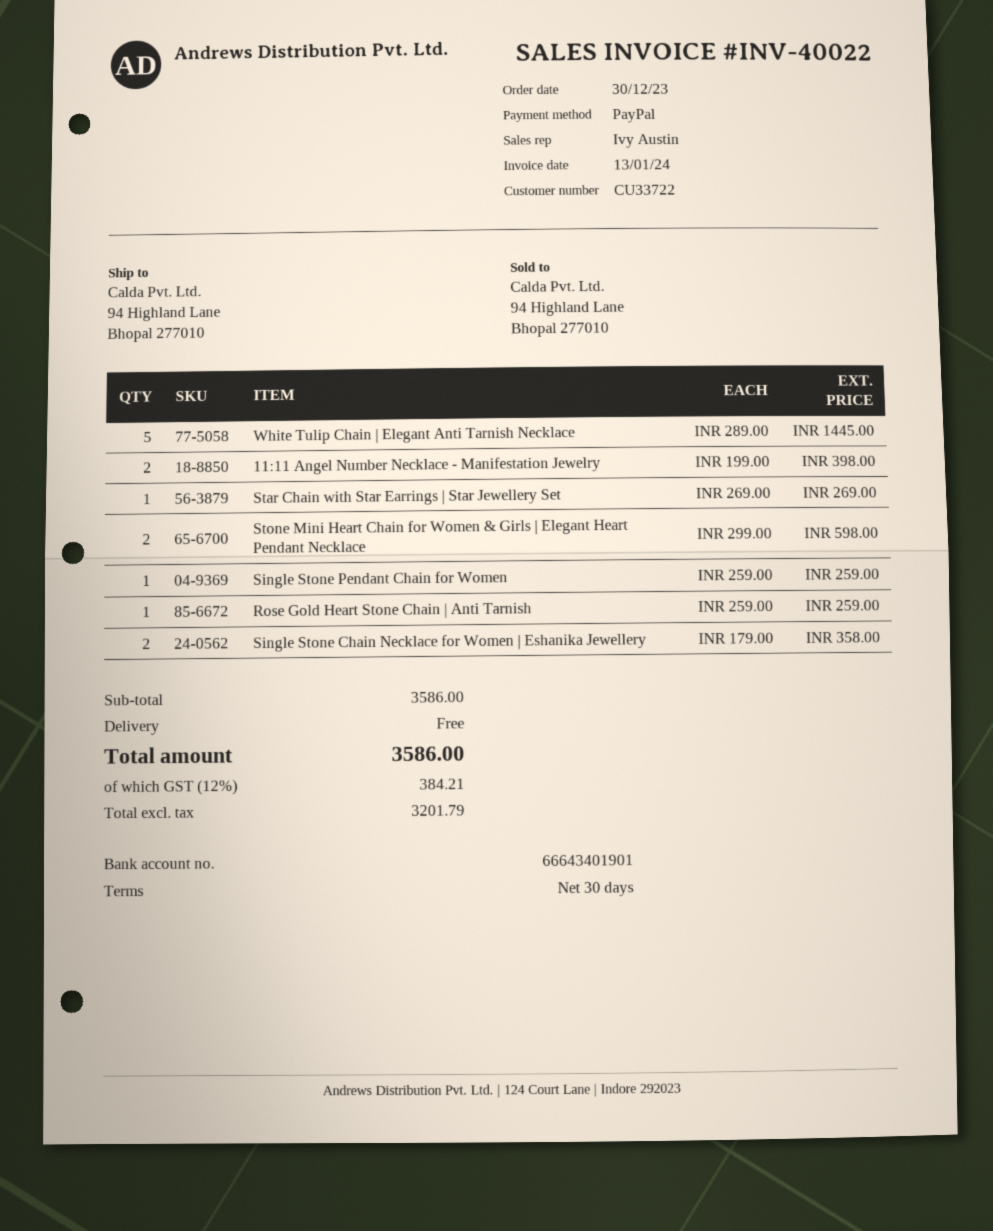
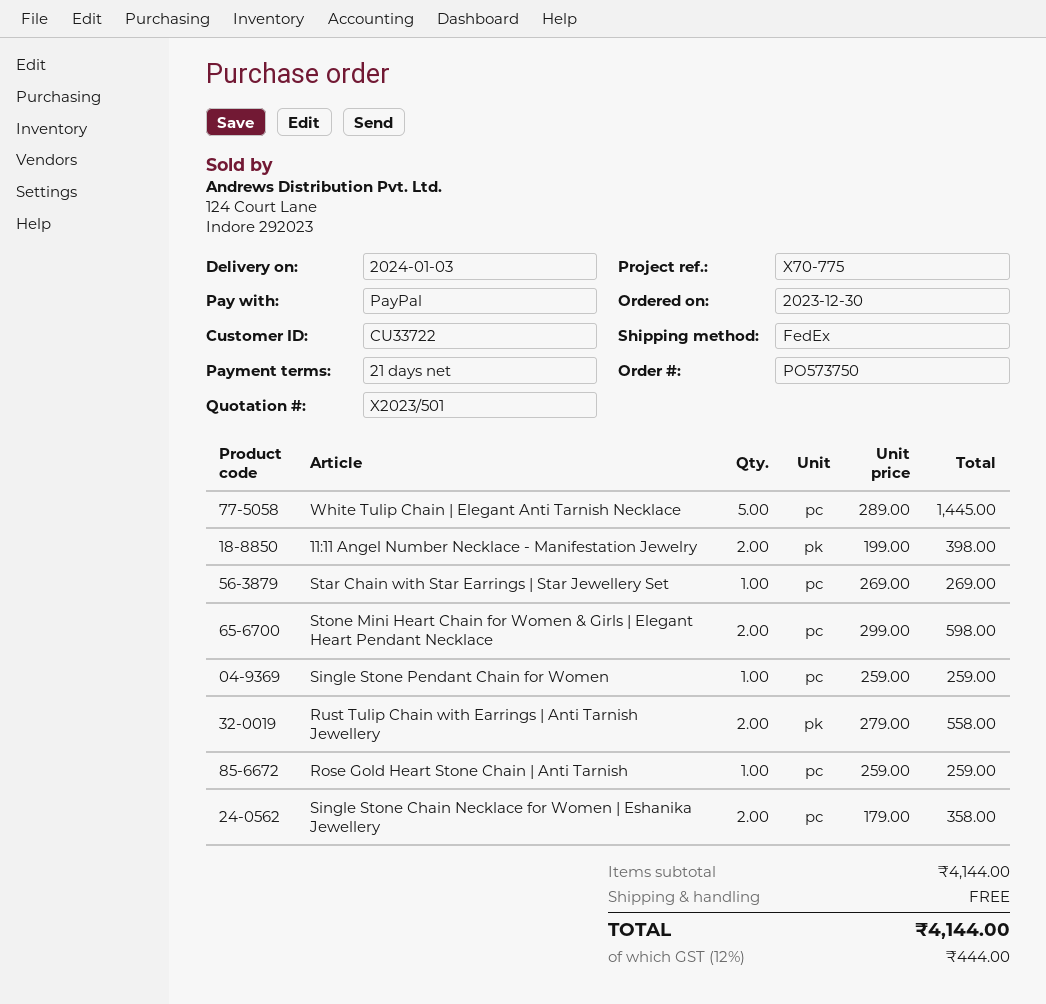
payment terms: 30 days -> 21 days
Rust Tulip Chain with Earrings | Anti Tarnish Jewellery: none -> 2 x 279.00 = 558.00
subtotal: 3586.00 -> 4144.00
tax: 12% = 384.21 -> 12% = 444.00
total: 3586.00 -> 4144.00

